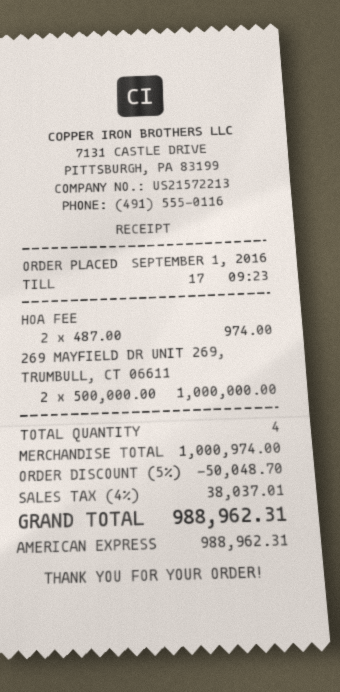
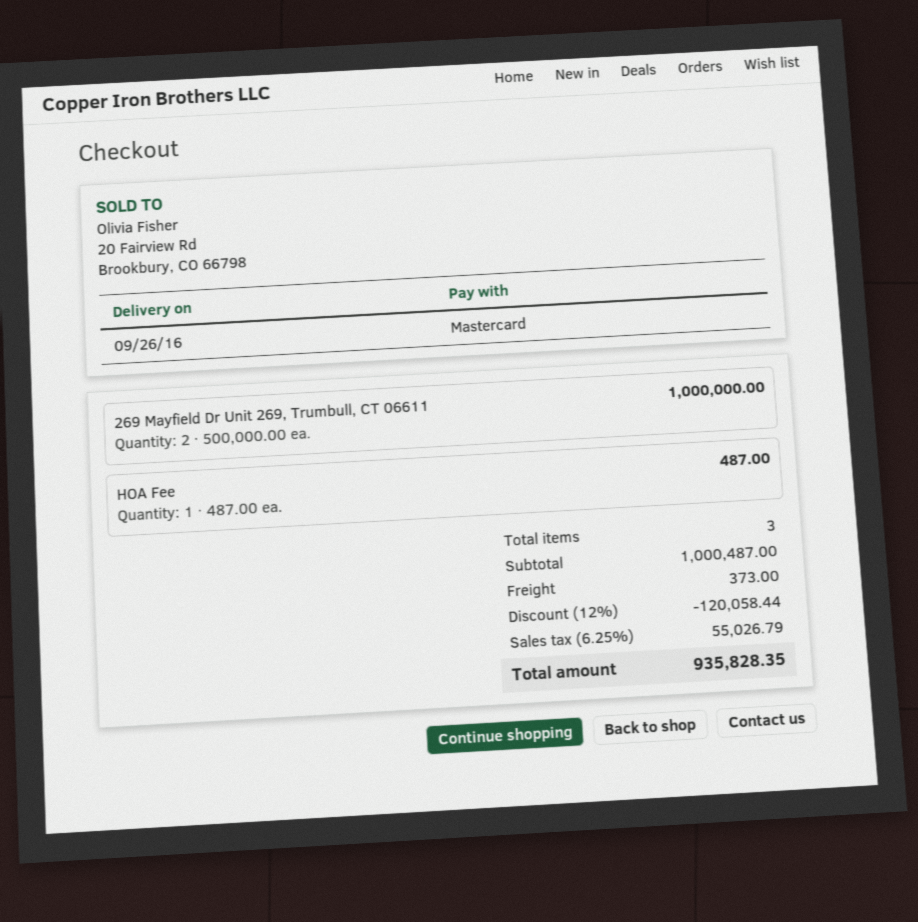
payment method: American Express -> Mastercard
HOA FEE: 2 x 487.00 = 974.00 -> 1 x 487.00 = 487.00
total quantity: 4 -> 3
subtotal: 1000974.00 -> 1000487.00
discount: 5% = 50048.70 -> 12% = 120058.44
shipping: none -> 373.00
tax: 4% = 38037.01 -> 6.25% = 55026.79
total: 988962.31 -> 935828.35

